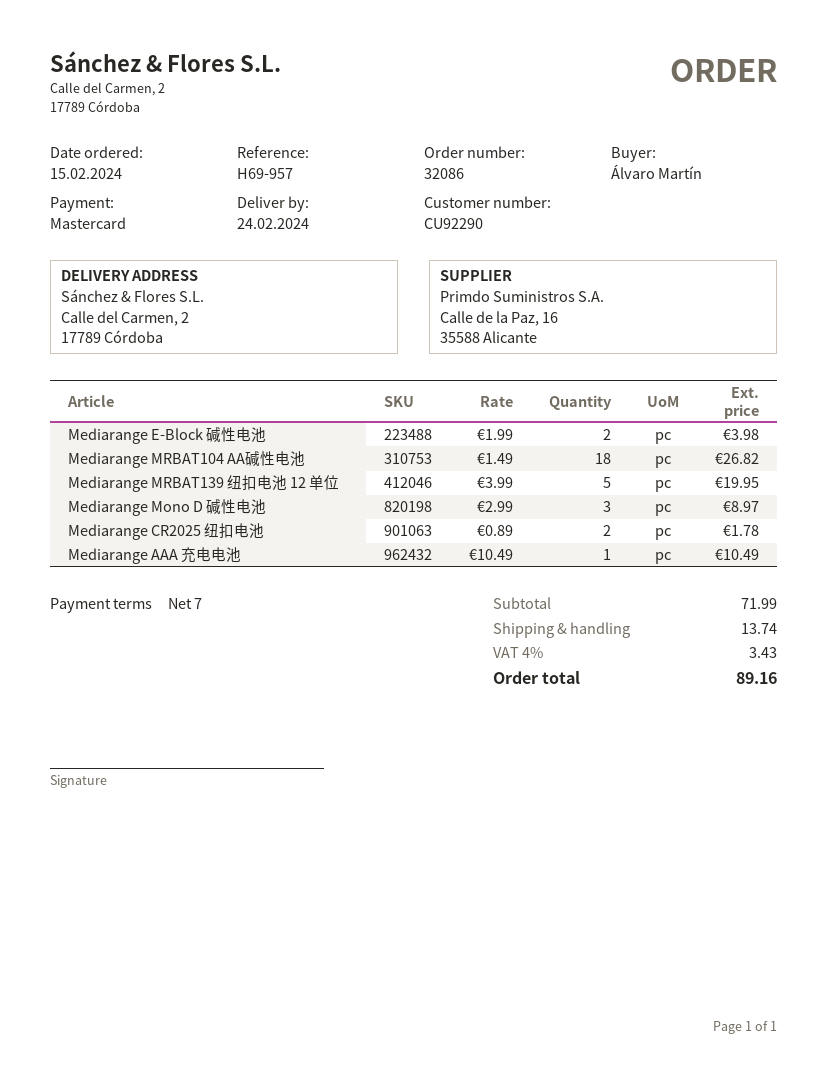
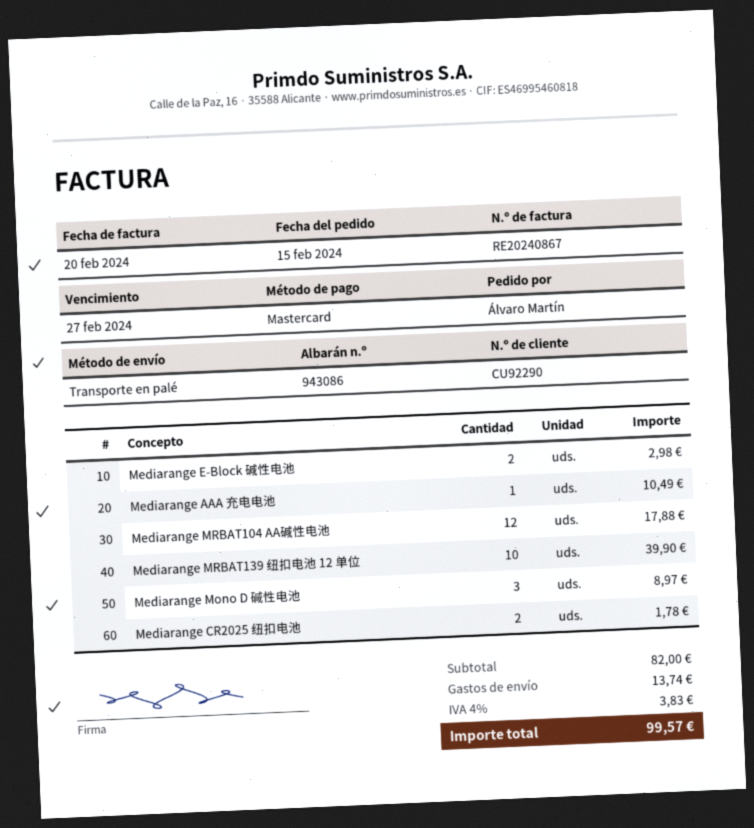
Mediarange E-Block 碱性电池: 2 for 3.98 -> 2 for 2.98
Mediarange MRBAT104 AA碱性电池: 18 for 26.82 -> 12 for 17.88
Mediarange MRBAT139 纽扣电池 12 单位: 5 for 19.95 -> 10 for 39.90
subtotal: 71.99 -> 82.00
tax: 4% = 3.43 -> 4% = 3.83
total: 89.16 -> 99.57

